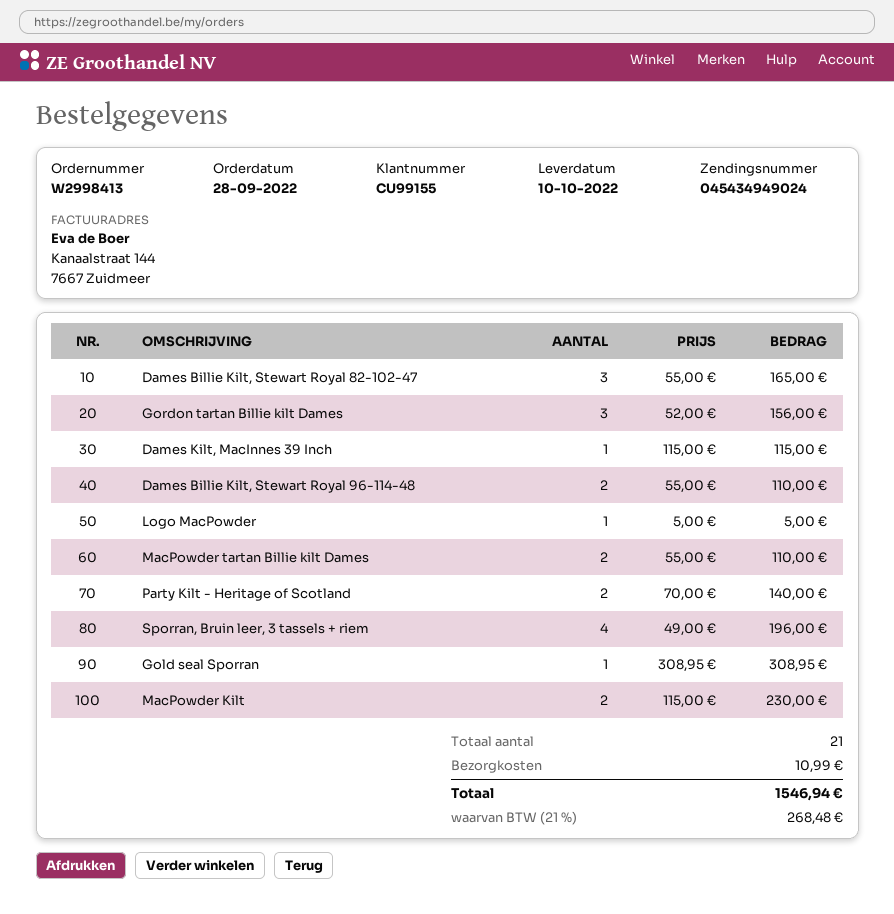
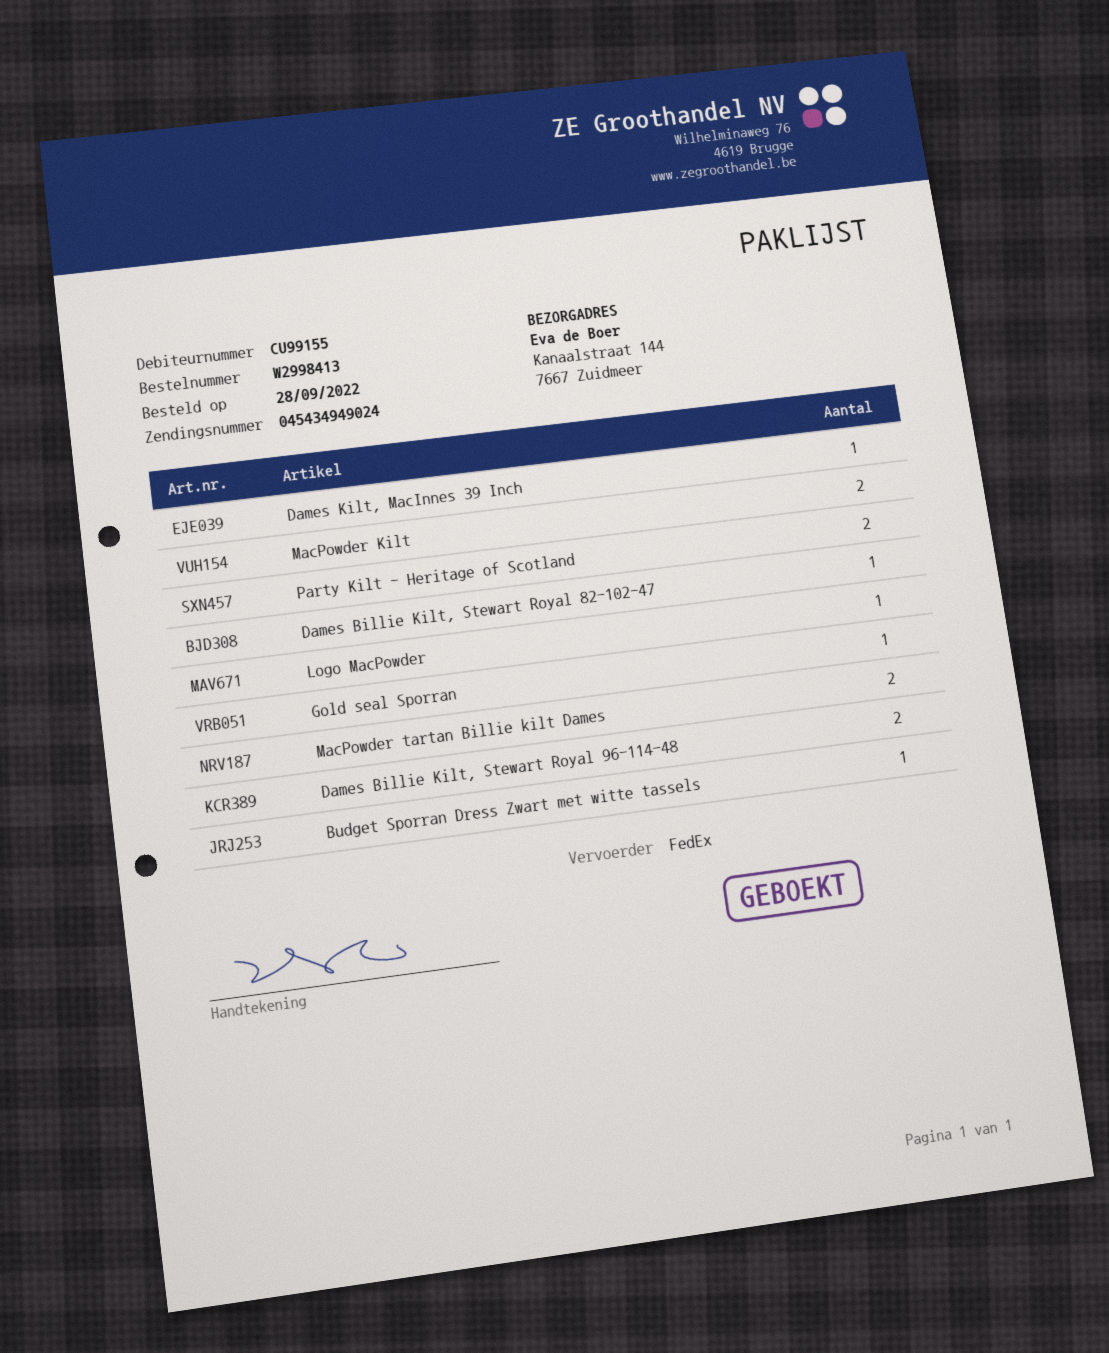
Dames Billie Kilt, Stewart Royal 82-102-47: 3 -> 1
Gordon tartan Billie kilt Dames: 3 -> none
Sporran, Bruin leer, 3 tassels + riem: 4 -> none
Budget Sporran Dress Zwart met witte tassels: none -> 1

